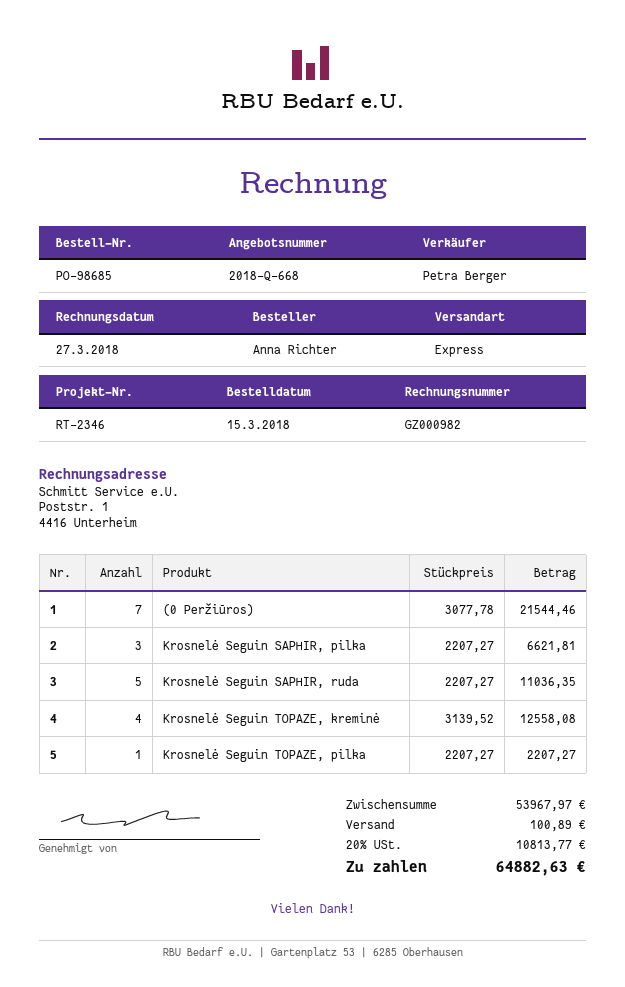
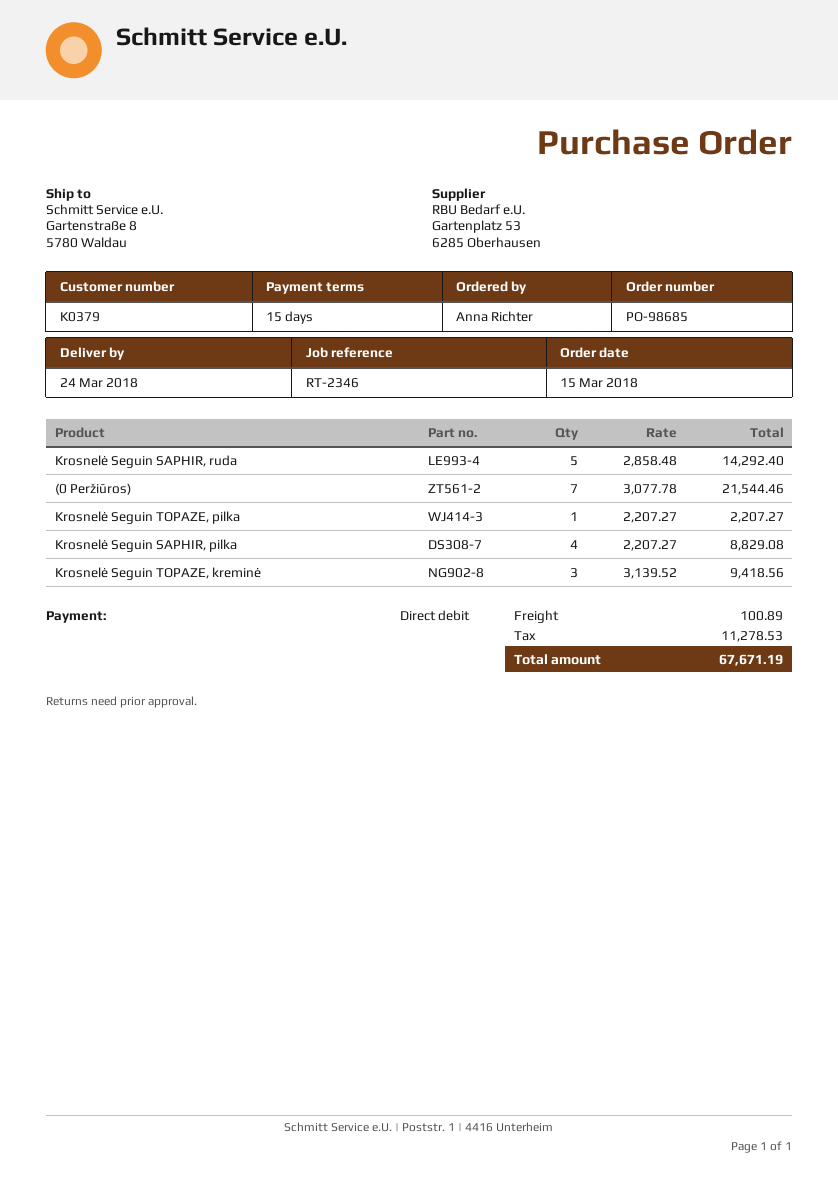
Krosnelė Seguin SAPHIR, pilka: 3 x 2207.27 = 6621.81 -> 4 x 2207.27 = 8829.08
Krosnelė Seguin SAPHIR, ruda: 5 x 2207.27 = 11036.35 -> 5 x 2858.48 = 14292.40
Krosnelė Seguin TOPAZE, kreminė: 4 x 3139.52 = 12558.08 -> 3 x 3139.52 = 9418.56
tax: 10813.77 -> 11278.53
total: 64882.63 -> 67671.19

